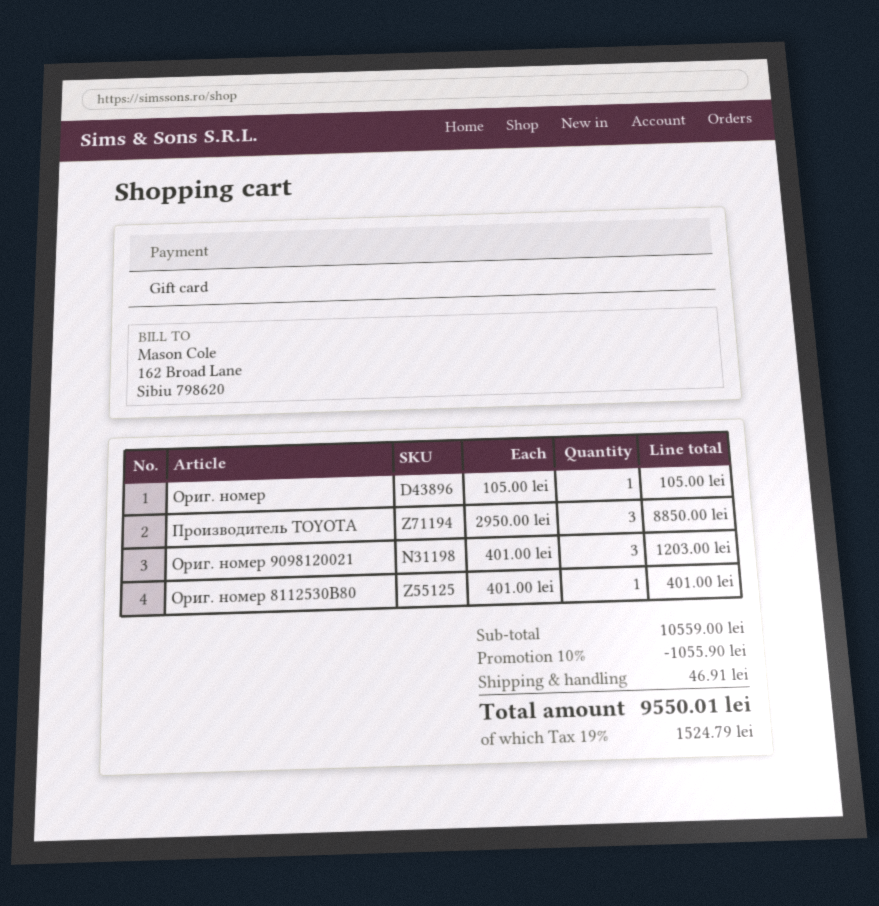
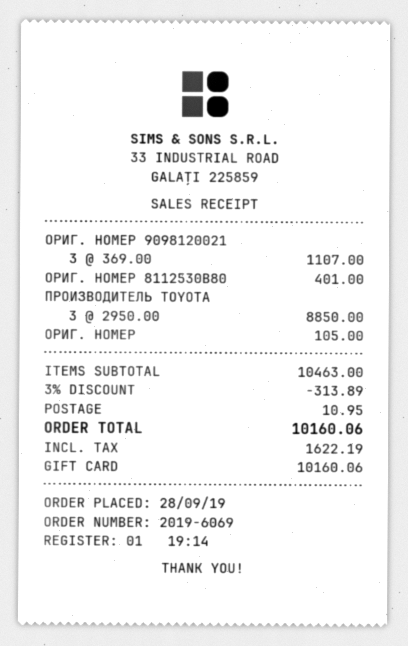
Ориг. номер 9098120021: 3 x 401.00 = 1203.00 -> 3 x 369.00 = 1107.00
subtotal: 10559.00 -> 10463.00
discount: 10% = 1055.90 -> 3% = 313.89
shipping: 46.91 -> 10.95
tax: 1524.79 -> 1622.19
total: 9550.01 -> 10160.06

